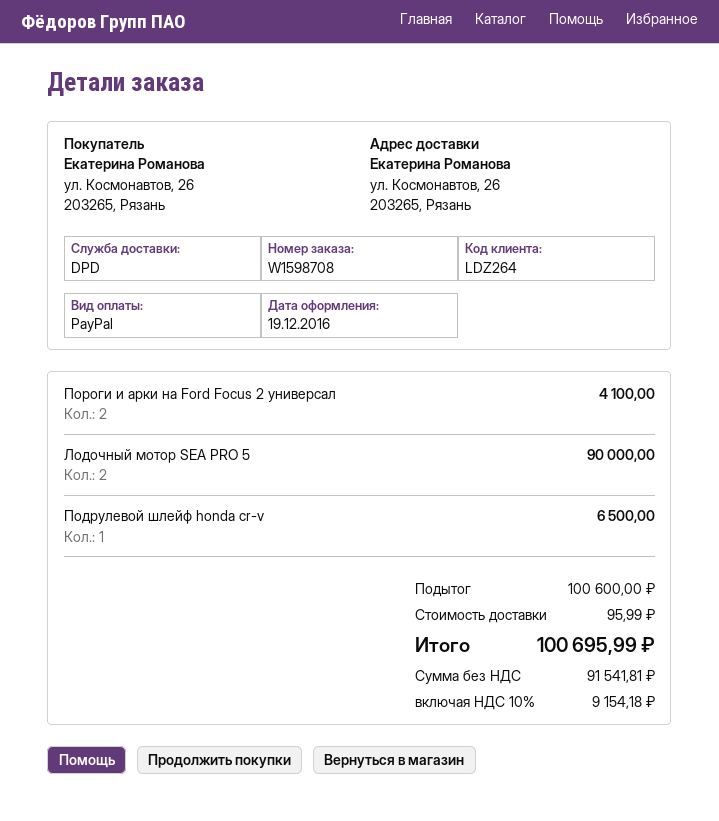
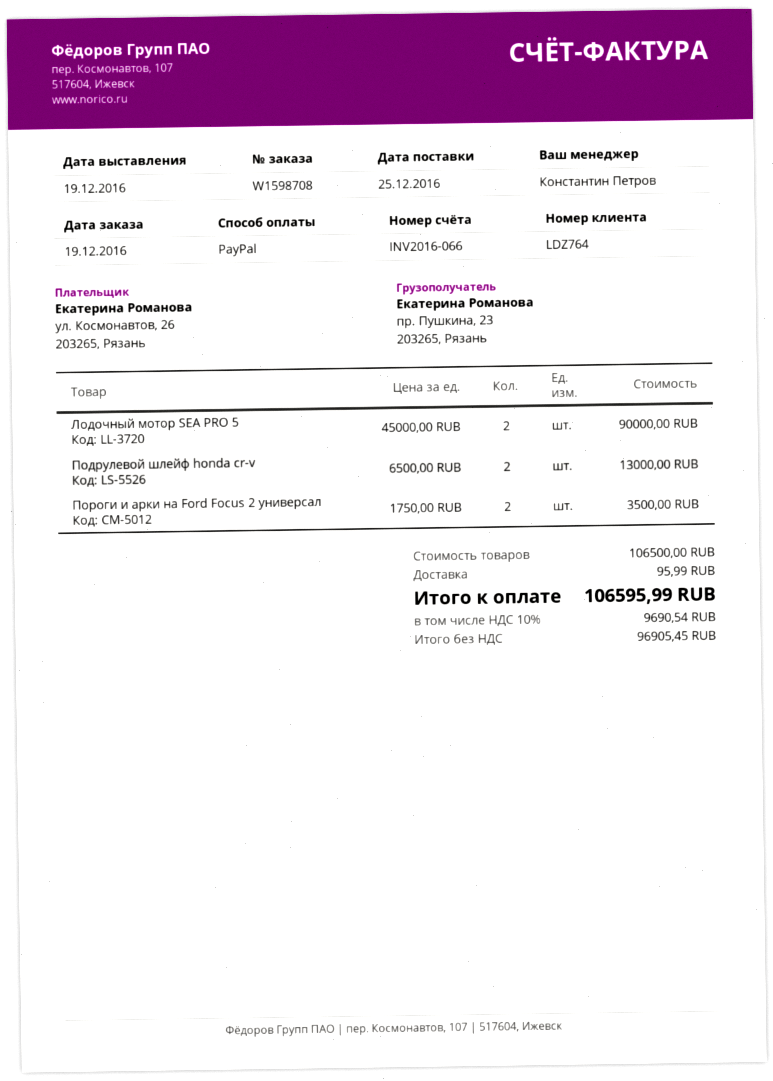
customer number: LDZ264 -> LDZ764
ship to: ул. Космонавтов, 26, 203265, Рязань -> пр. Пушкина, 23, 203265, Рязань
Пороги и арки на Ford Focus 2 универсал: 2 for 4100.00 -> 2 for 3500.00
Подрулевой шлейф honda cr-v: 1 for 6500.00 -> 2 for 13000.00
subtotal: 100600.00 -> 106500.00
net: 91541.81 -> 96905.45
tax: 10% = 9154.18 -> 10% = 9690.54
total: 100695.99 -> 106595.99

